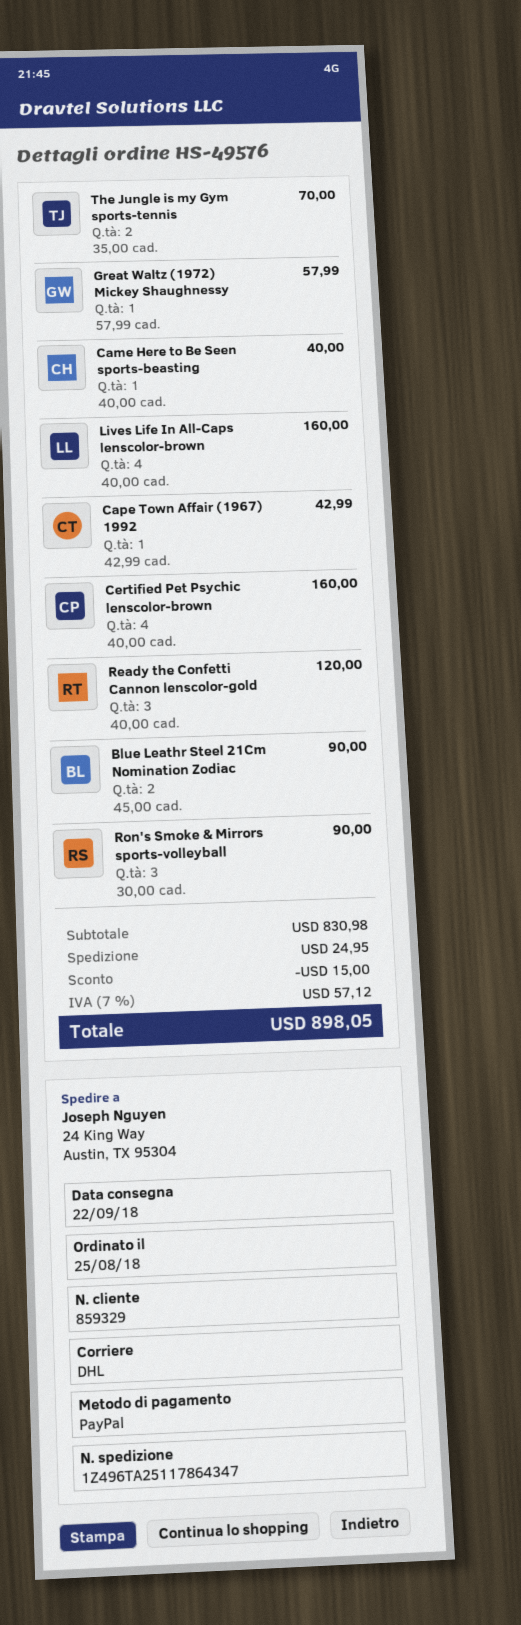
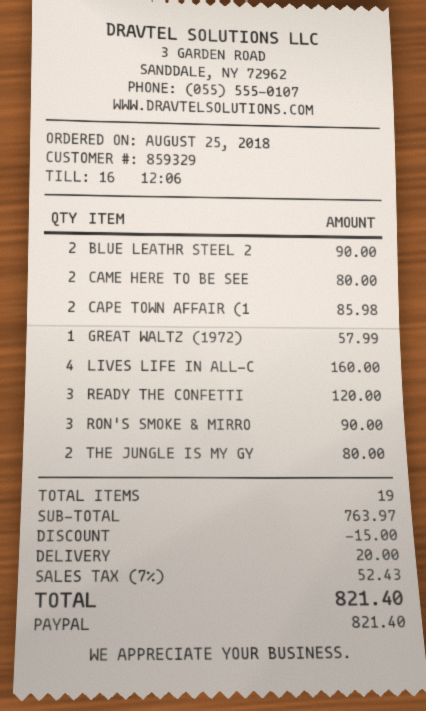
The Jungle is my Gym sports-tennis: 2 for 70.00 -> 2 for 80.00
Came Here to Be Seen sports-beasting: 1 for 40.00 -> 2 for 80.00
Cape Town Affair (1967) 1992: 1 for 42.99 -> 2 for 85.98
Certified Pet Psychic lenscolor-brown: 4 for 160.00 -> none
subtotal: 830.98 -> 763.97
shipping: 24.95 -> 20.00
tax: 7% = 57.12 -> 7% = 52.43
total: 898.05 -> 821.40

